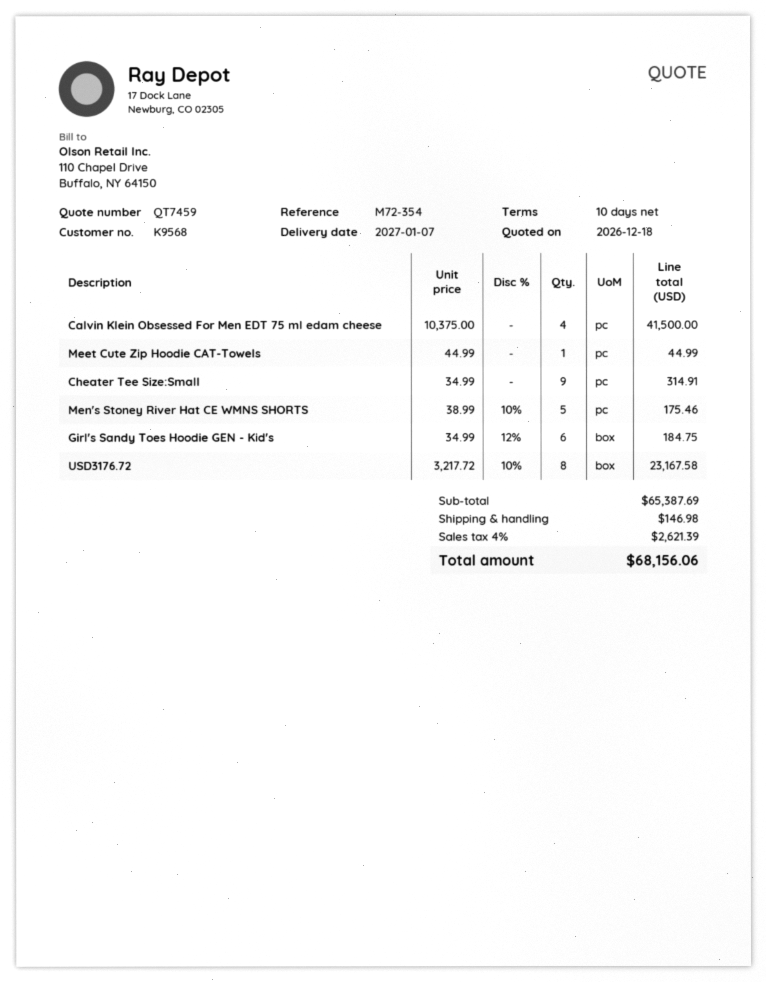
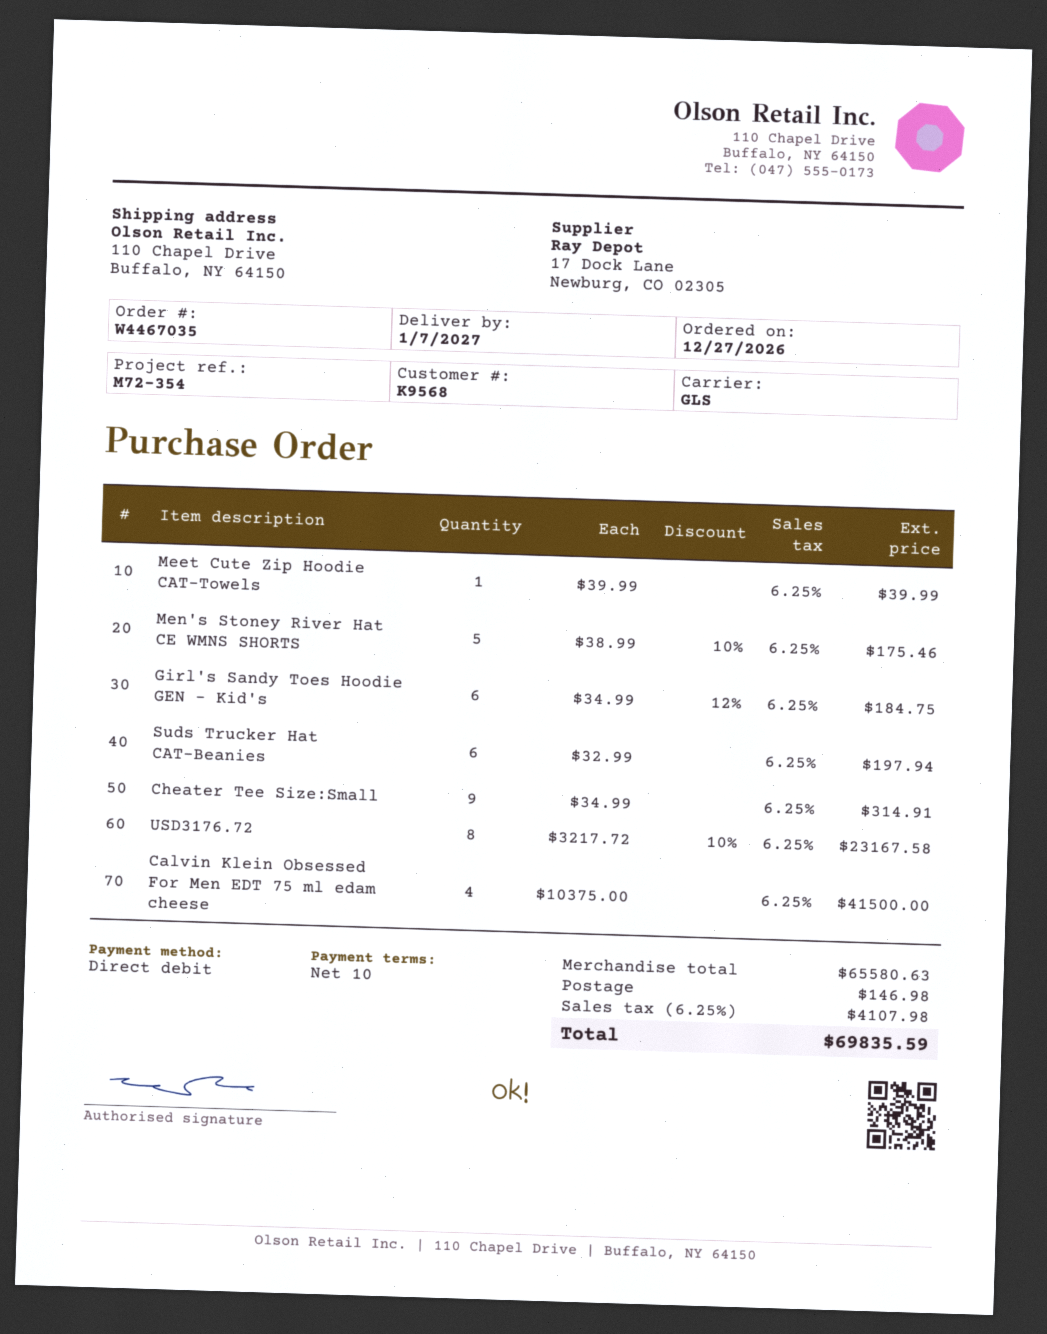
Meet Cute Zip Hoodie CAT-Towels: 1 x 44.99 = 44.99 -> 1 x 39.99 = 39.99
Suds Trucker Hat CAT-Beanies: none -> 6 x 32.99 = 197.94
subtotal: 65387.69 -> 65580.63
tax: 4% = 2621.39 -> 6.25% = 4107.98
total: 68156.06 -> 69835.59

